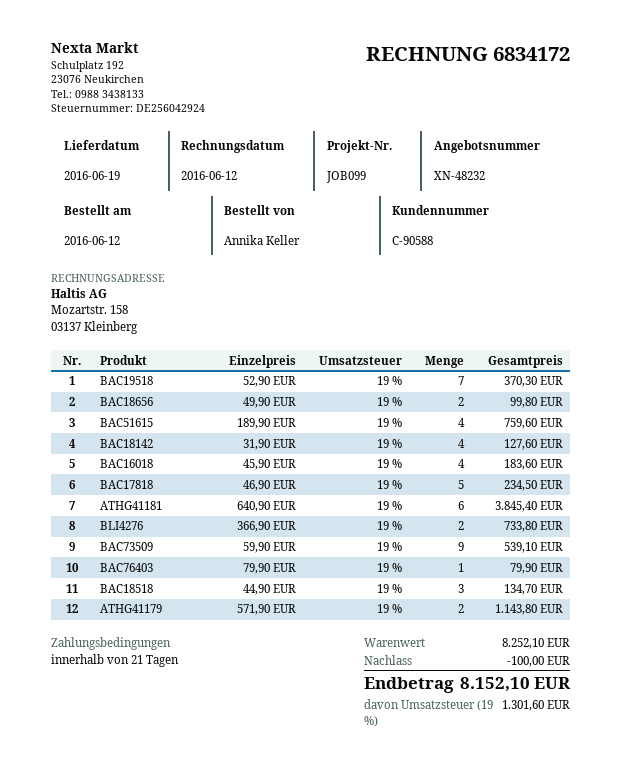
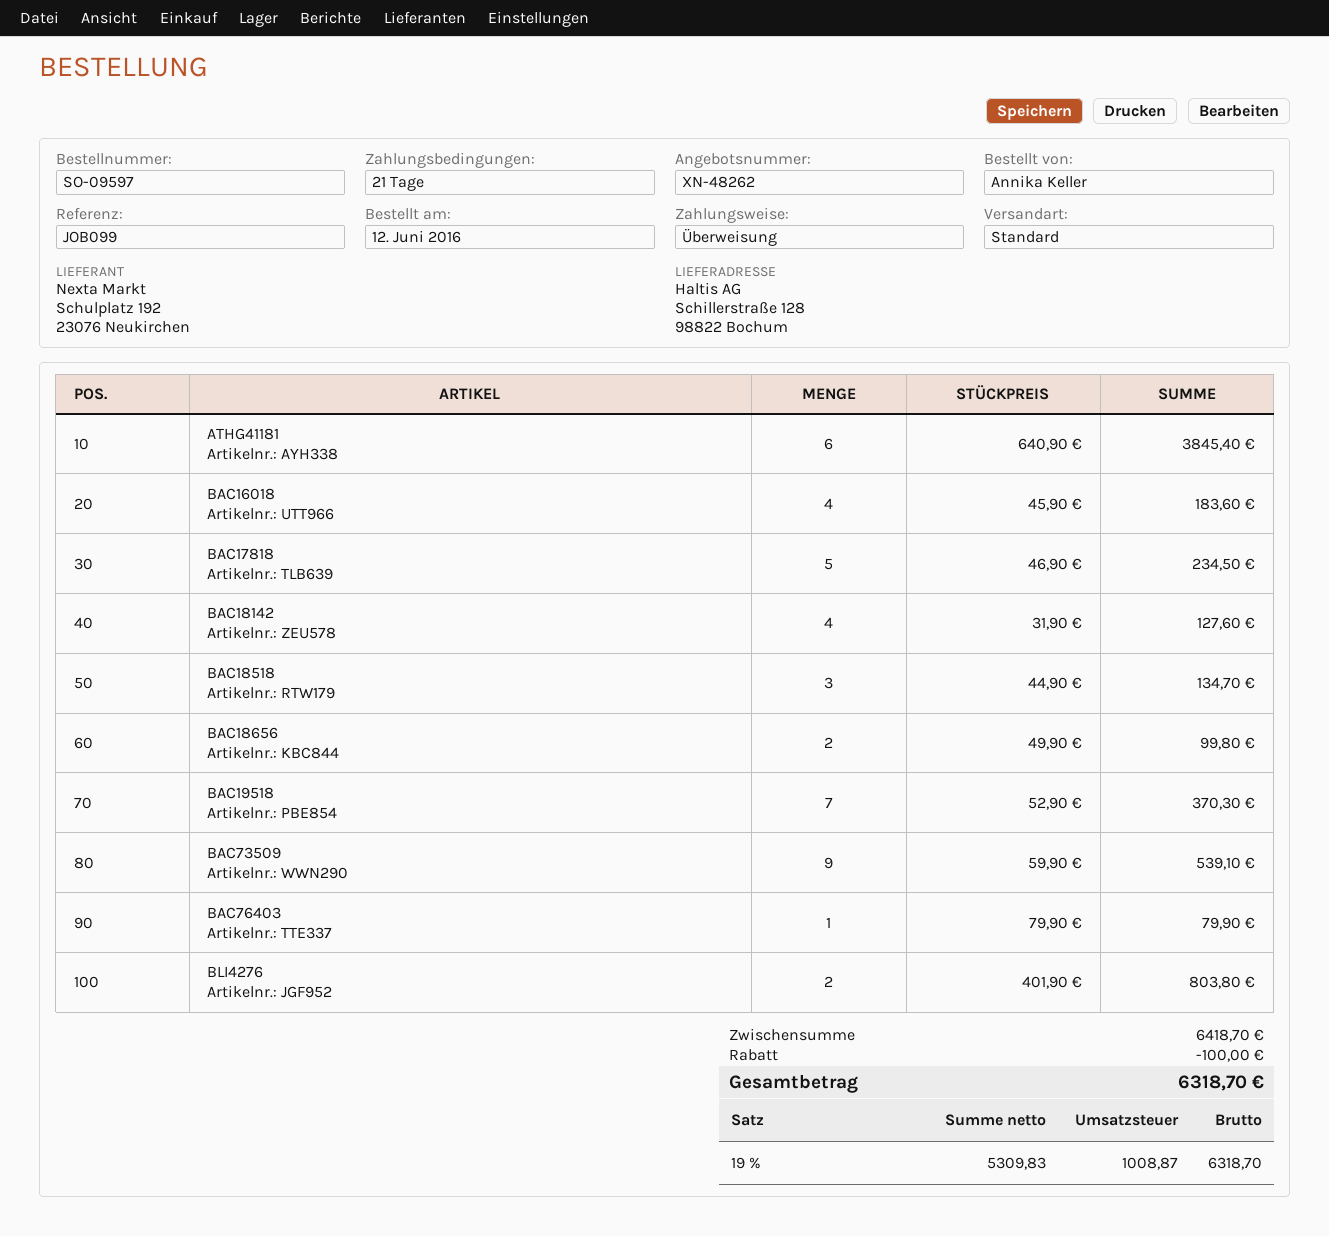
quote number: XN-48232 -> XN-48262
BAC51615: 4 x 189.90 = 759.60 -> none
BLI4276: 2 x 366.90 = 733.80 -> 2 x 401.90 = 803.80
ATHG41179: 2 x 571.90 = 1143.80 -> none
subtotal: 8252.10 -> 6418.70
tax: 19% = 1301.60 -> 19% = 1008.87
total: 8152.10 -> 6318.70

